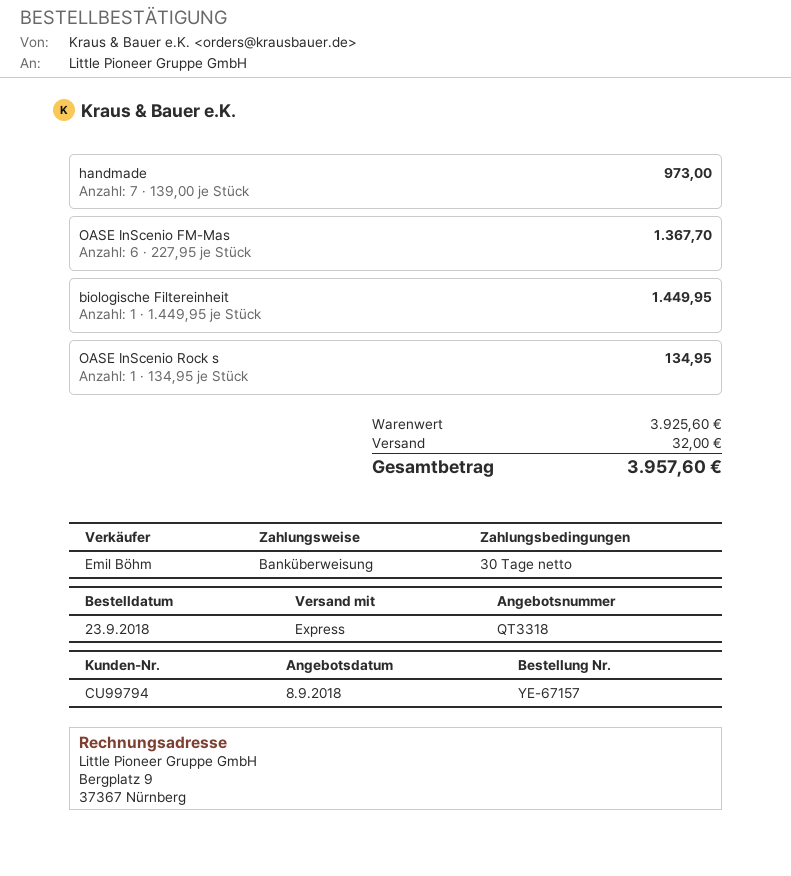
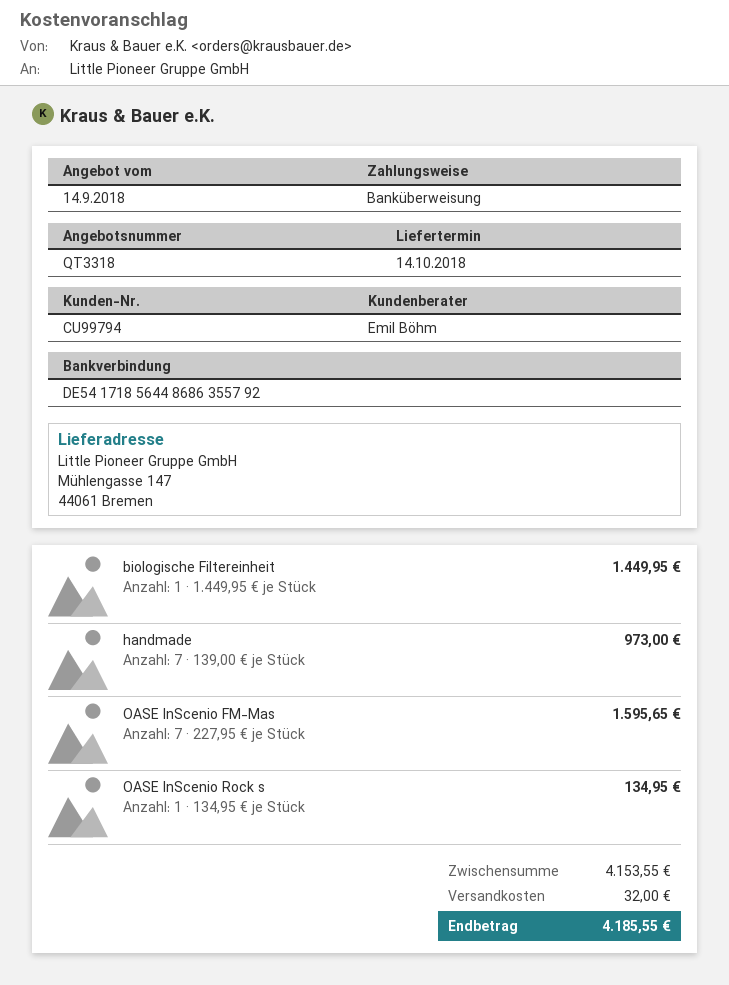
quote date: 2018-09-08 -> 2018-09-14
OASE InScenio FM-Mas: 6 x 227.95 = 1367.70 -> 7 x 227.95 = 1595.65
subtotal: 3925.60 -> 4153.55
total: 3957.60 -> 4185.55

